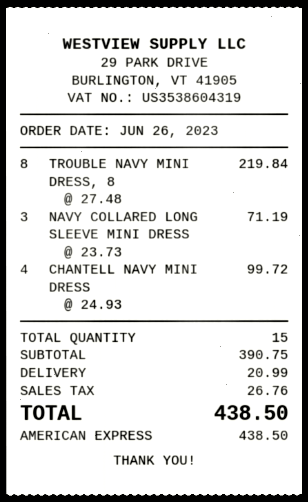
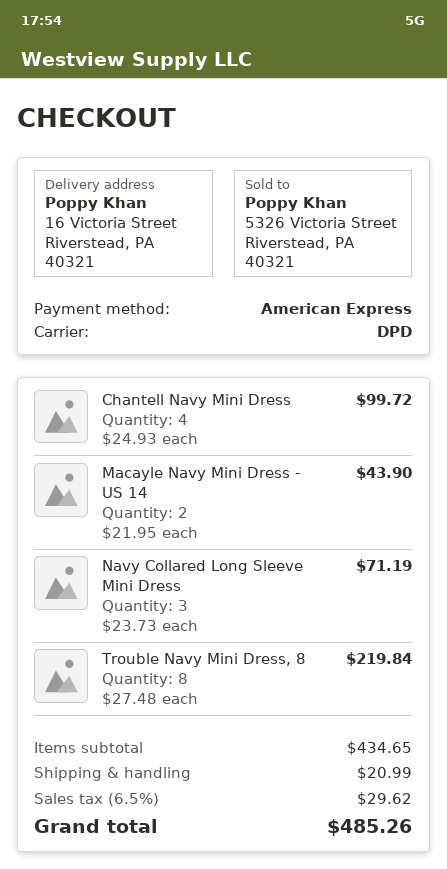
Macayle Navy Mini Dress - US 14: none -> 2 x 21.95 = 43.90
subtotal: 390.75 -> 434.65
tax: 26.76 -> 29.62
total: 438.50 -> 485.26

